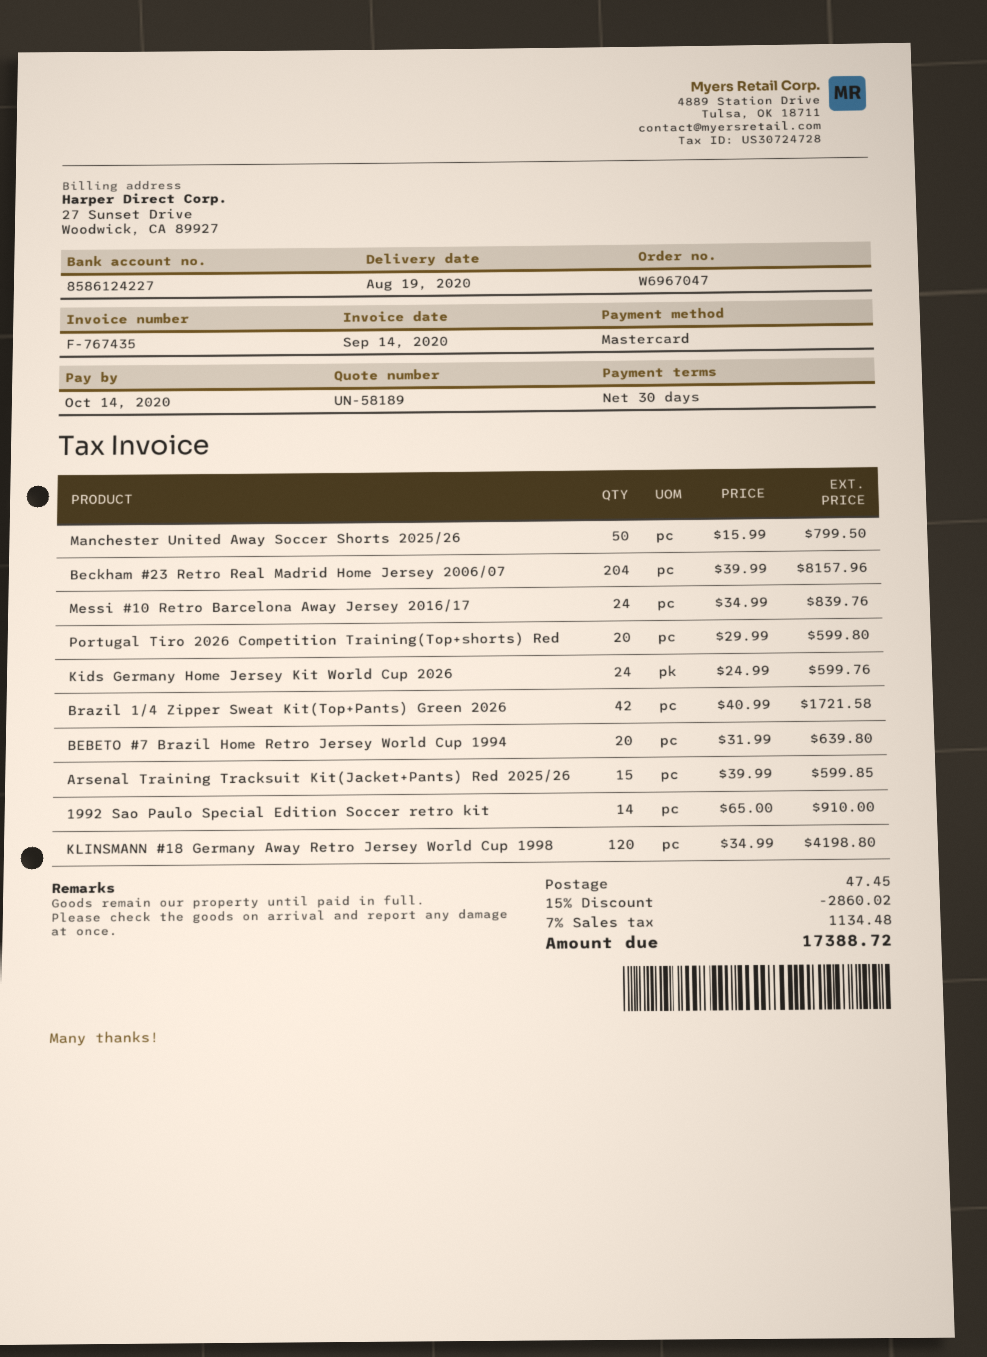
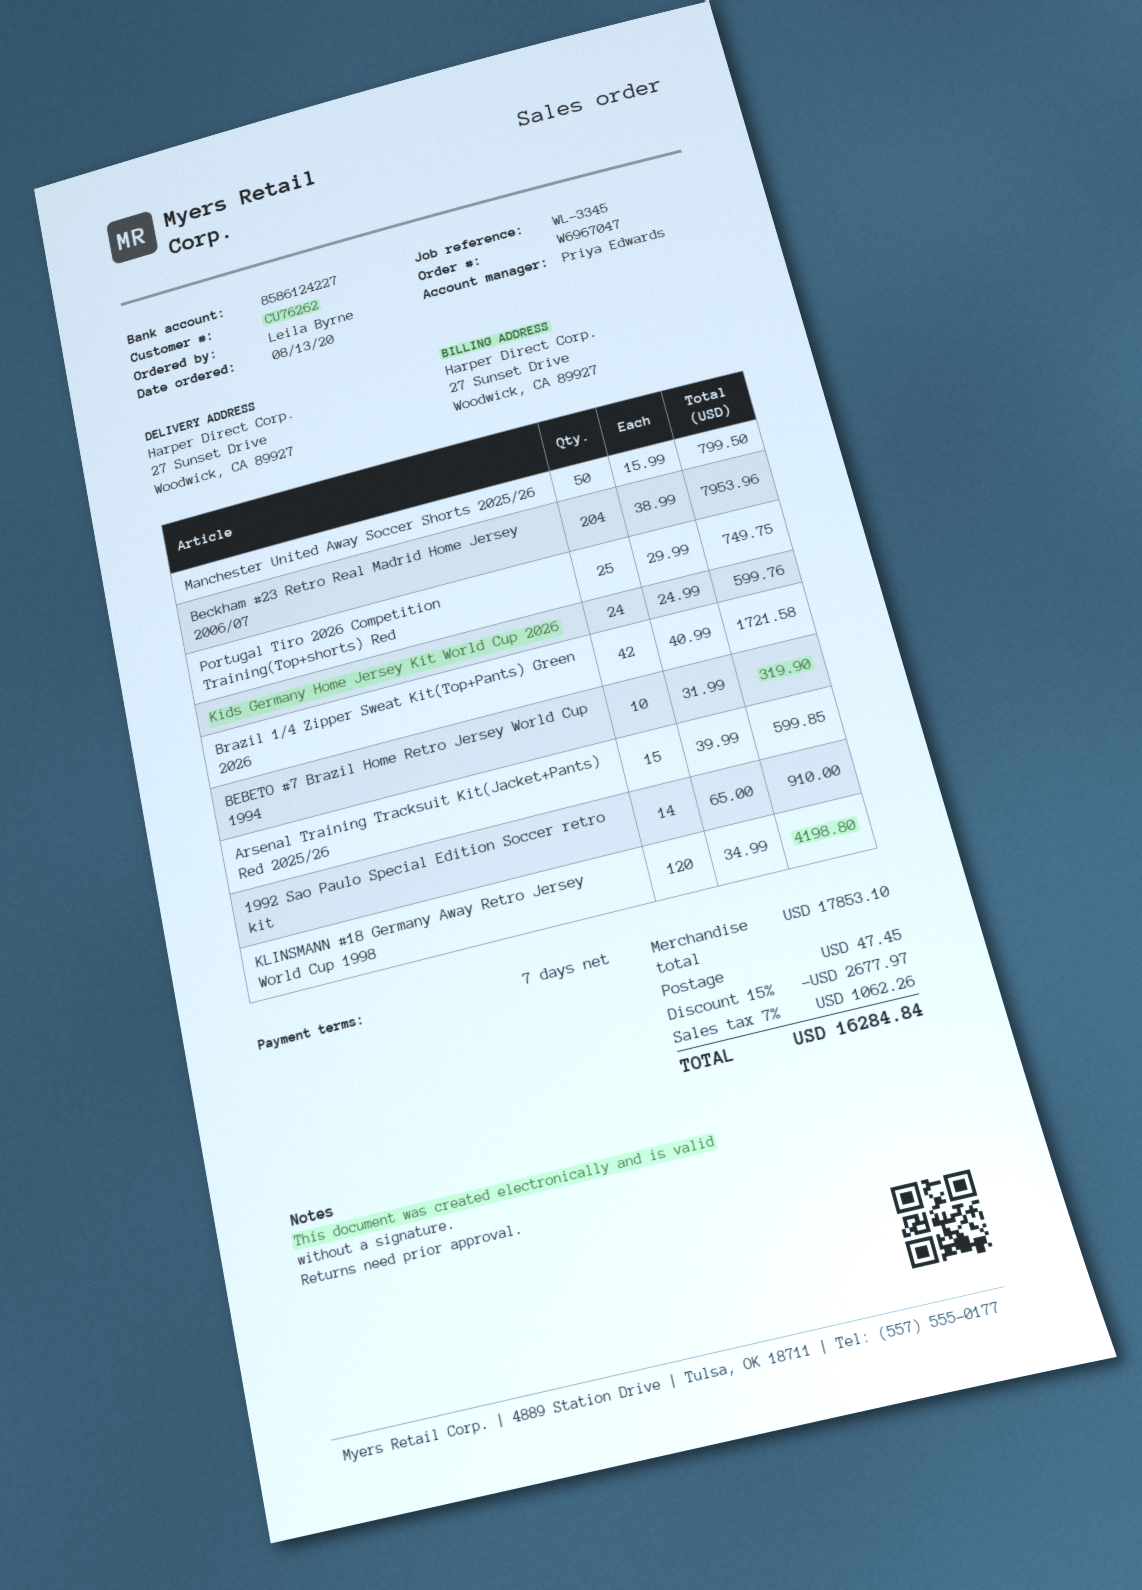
payment terms: 30 days -> 7 days
Beckham #23 Retro Real Madrid Home Jersey 2006/07: 204 x 39.99 = 8157.96 -> 204 x 38.99 = 7953.96
Messi #10 Retro Barcelona Away Jersey 2016/17: 24 x 34.99 = 839.76 -> none
Portugal Tiro 2026 Competition Training(Top+shorts) Red: 20 x 29.99 = 599.80 -> 25 x 29.99 = 749.75
BEBETO #7 Brazil Home Retro Jersey World Cup 1994: 20 x 31.99 = 639.80 -> 10 x 31.99 = 319.90
discount: 15% = 2860.02 -> 15% = 2677.97
tax: 7% = 1134.48 -> 7% = 1062.26
total: 17388.72 -> 16284.84

